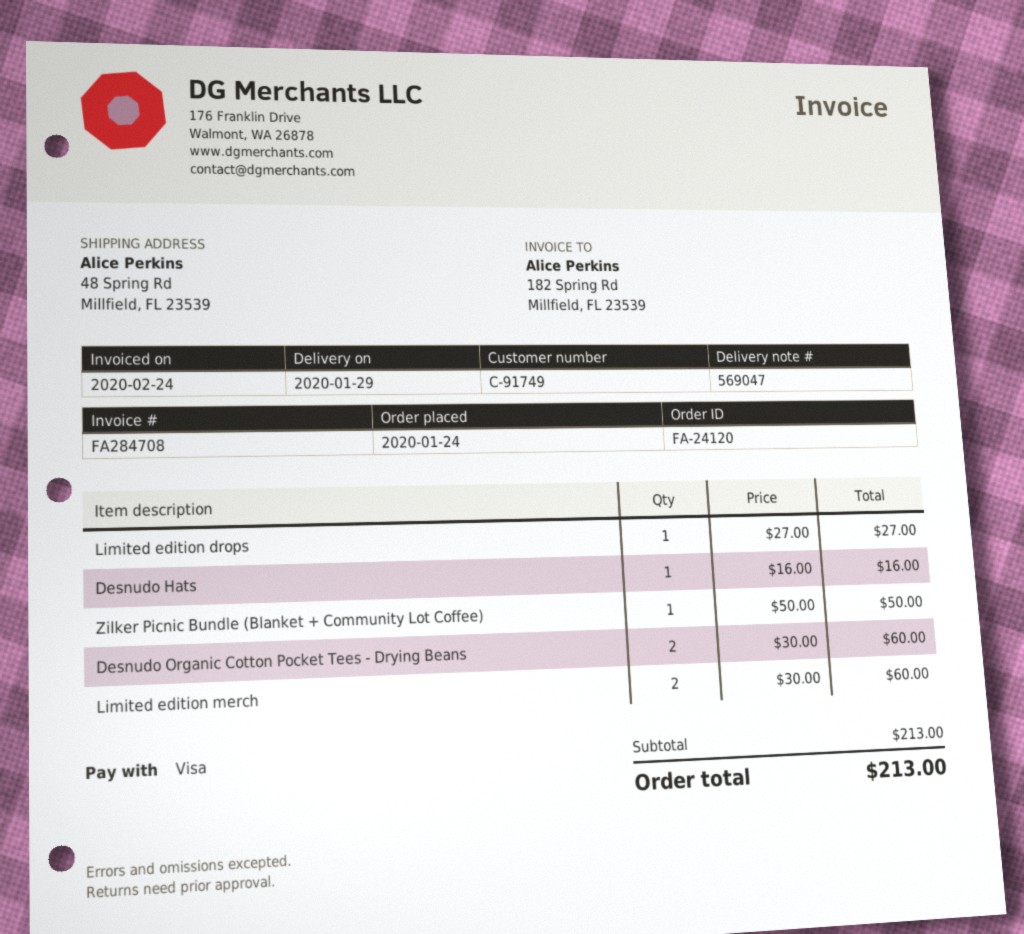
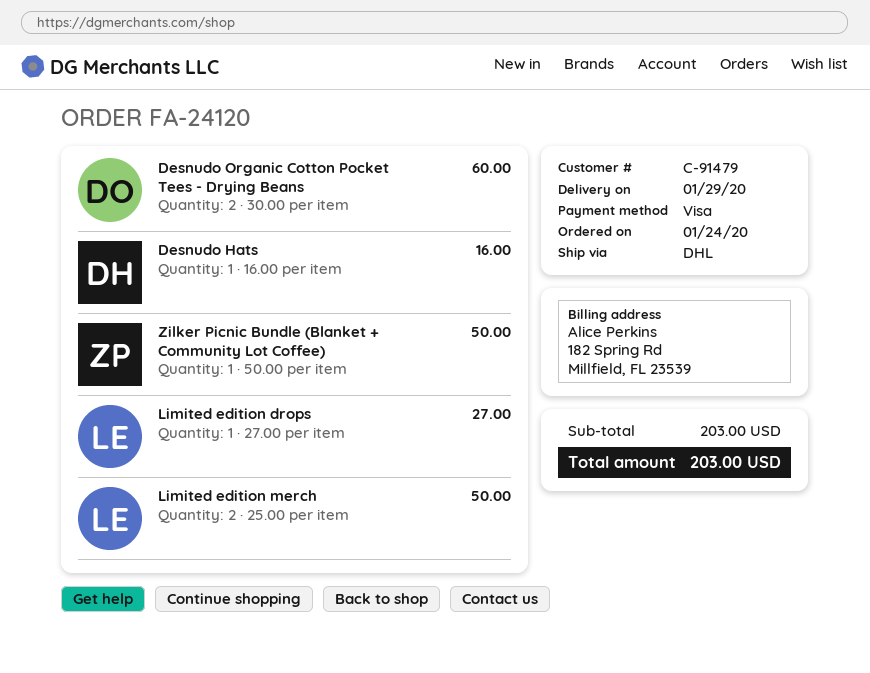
customer number: C-91749 -> C-91479
Limited edition merch: 2 x 30.00 = 60.00 -> 2 x 25.00 = 50.00
subtotal: 213.00 -> 203.00
total: 213.00 -> 203.00

